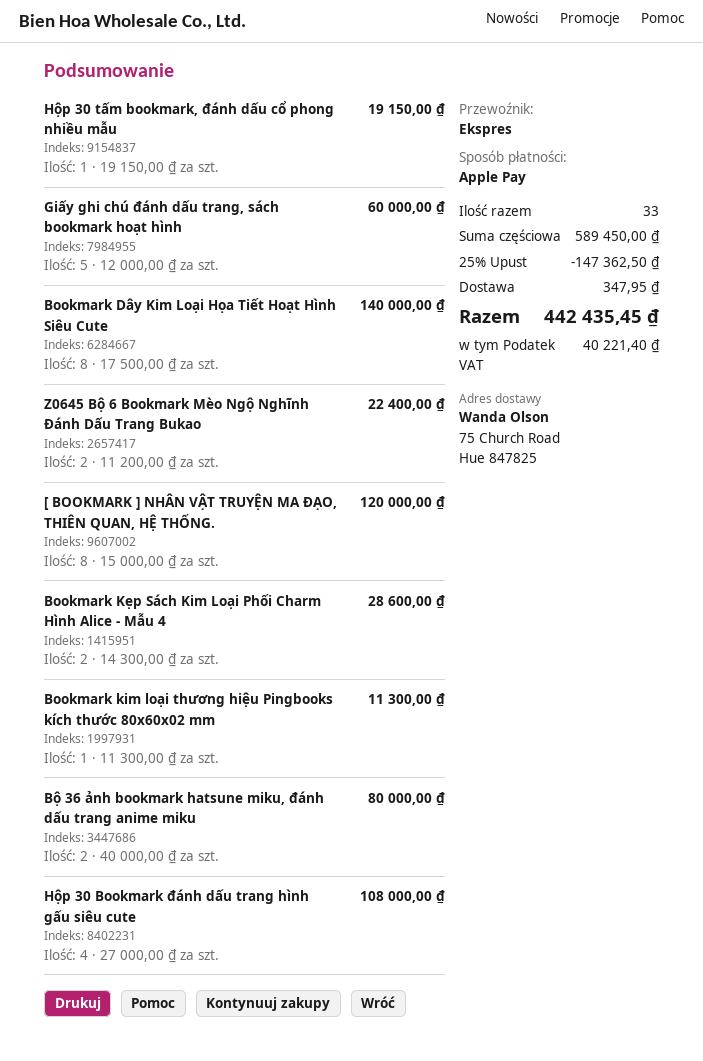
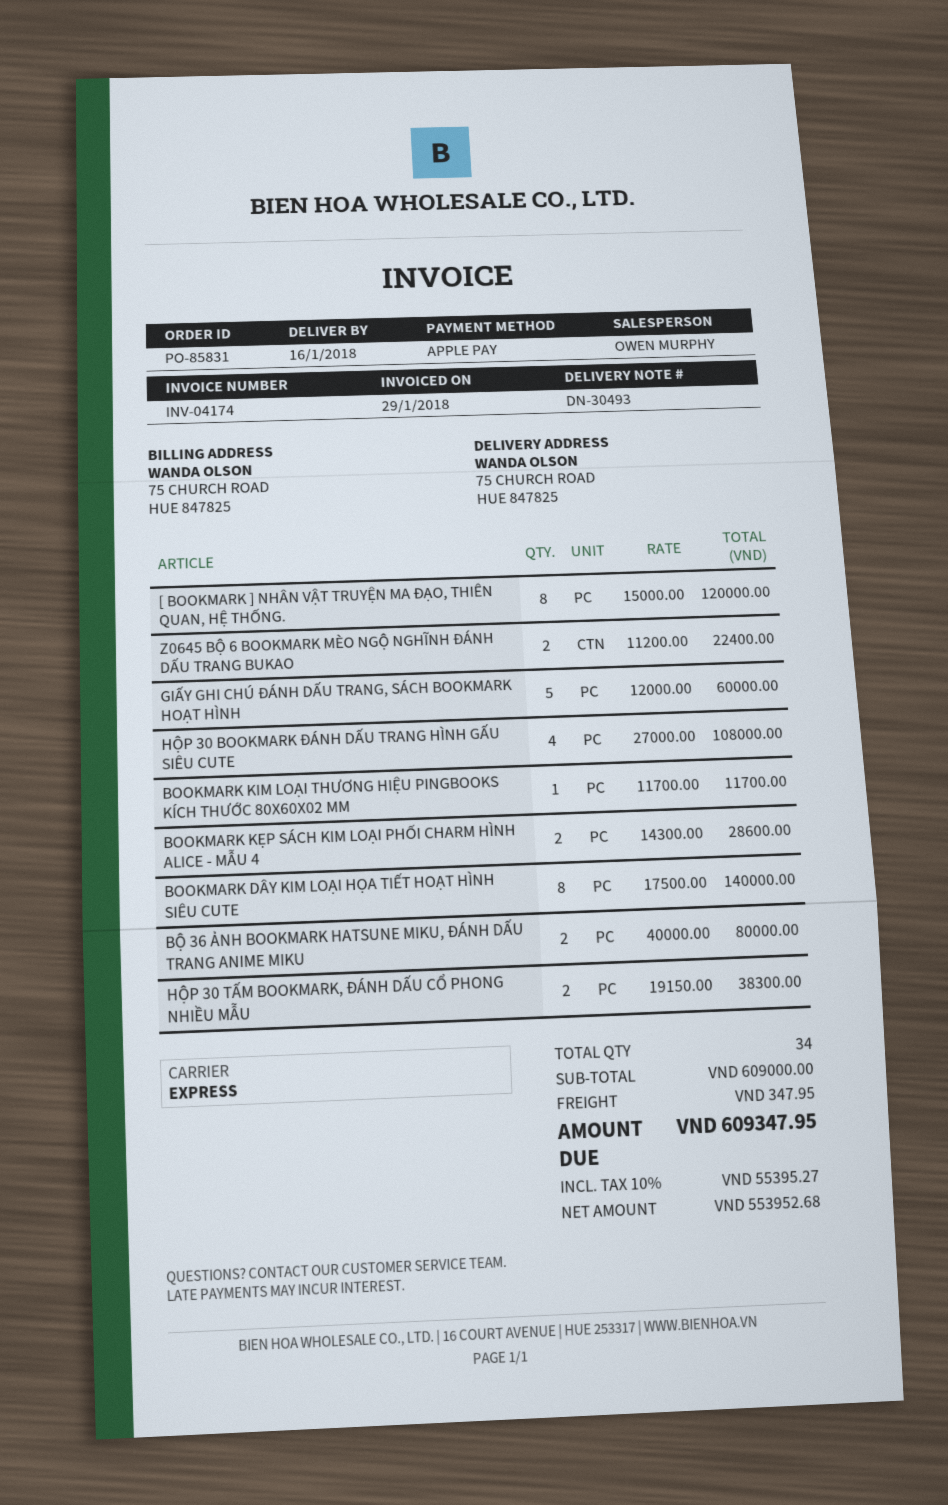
Hộp 30 tấm bookmark, đánh dấu cổ phong nhiều mẫu: 1 x 19150.00 = 19150.00 -> 2 x 19150.00 = 38300.00
Bookmark kim loại thương hiệu Pingbooks kích thước 80x60x02 mm: 1 x 11300.00 = 11300.00 -> 1 x 11700.00 = 11700.00
total quantity: 33 -> 34
subtotal: 589450.00 -> 609000.00
discount: 25% = 147362.50 -> none
tax: 40221.40 -> 55395.27
total: 442435.45 -> 609347.95

